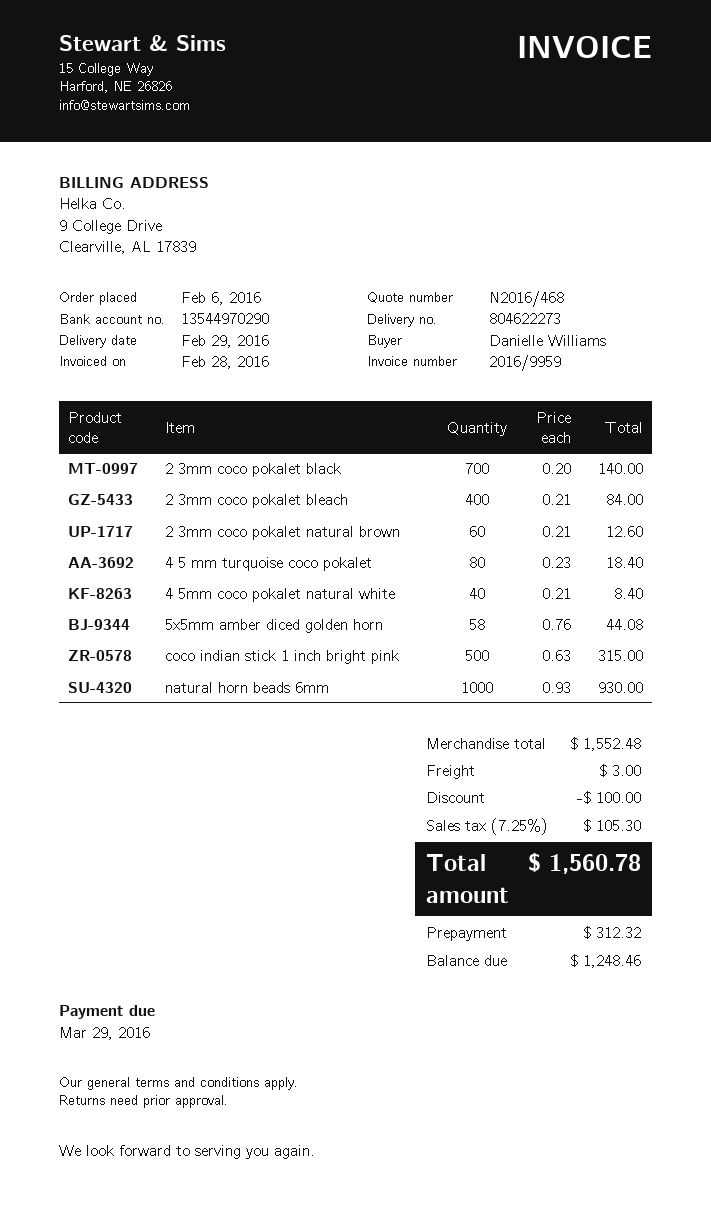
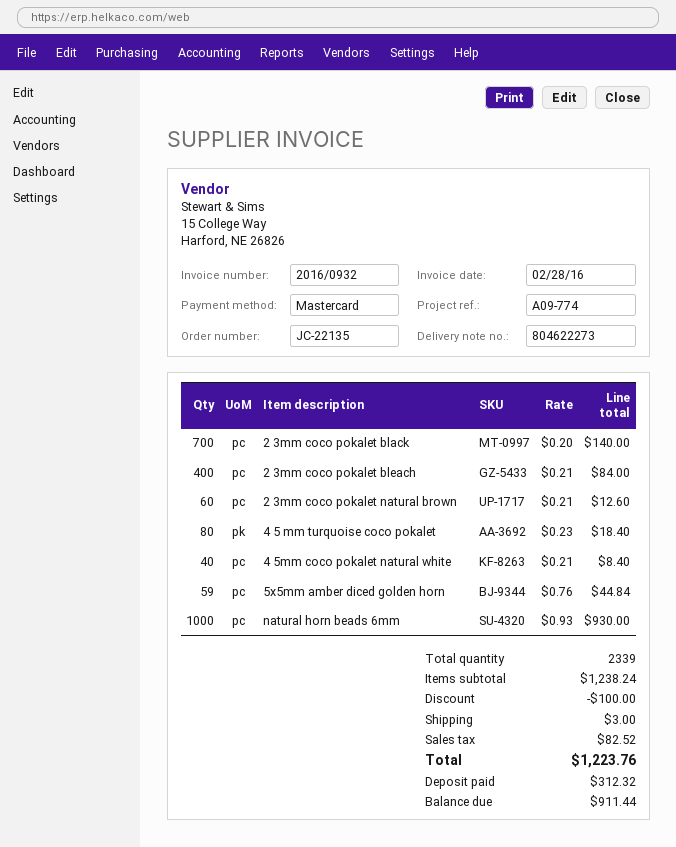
invoice number: 2016/9959 -> 2016/0932
5x5mm amber diced golden horn: 58 x 0.76 = 44.08 -> 59 x 0.76 = 44.84
coco indian stick 1 inch bright pink: 500 x 0.63 = 315.00 -> none
subtotal: 1552.48 -> 1238.24
tax: 105.30 -> 82.52
total: 1560.78 -> 1223.76
balance: 1248.46 -> 911.44

